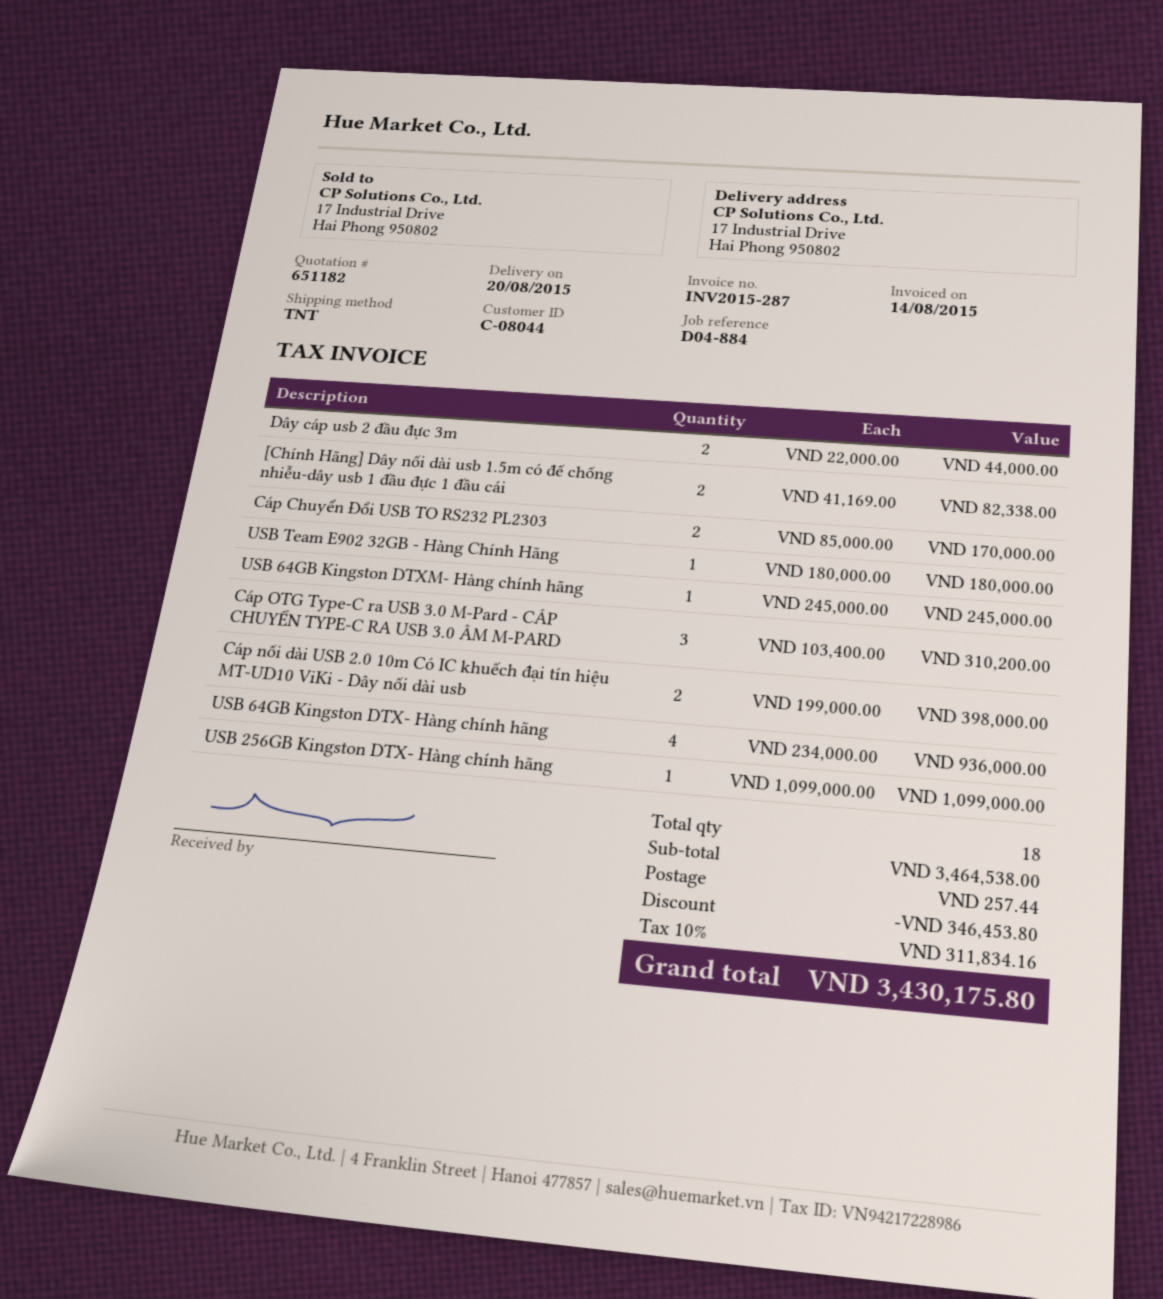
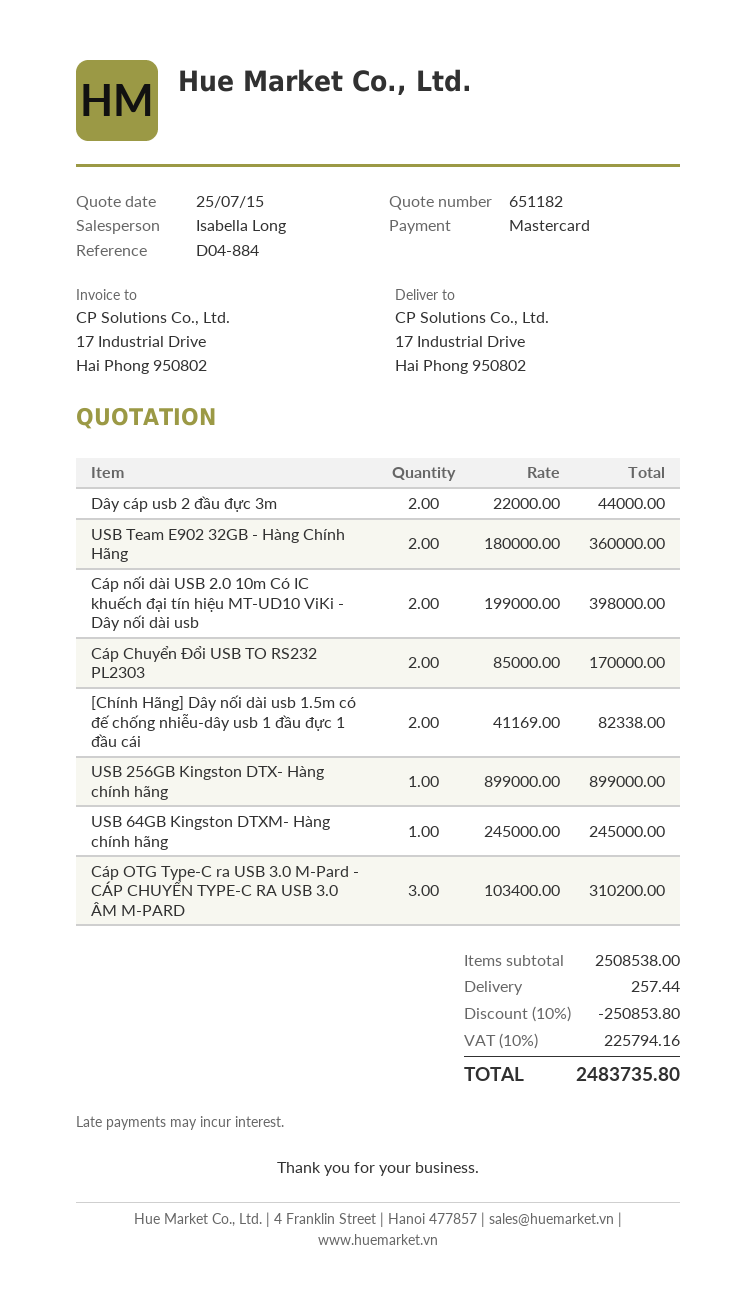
USB Team E902 32GB - Hàng Chính Hãng: 1 x 180000.00 = 180000.00 -> 2 x 180000.00 = 360000.00
USB 64GB Kingston DTX- Hàng chính hãng: 4 x 234000.00 = 936000.00 -> none
USB 256GB Kingston DTX- Hàng chính hãng: 1 x 1099000.00 = 1099000.00 -> 1 x 899000.00 = 899000.00
subtotal: 3464538.00 -> 2508538.00
discount: 346453.80 -> 250853.80
tax: 10% = 311834.16 -> 10% = 225794.16
total: 3430175.80 -> 2483735.80

